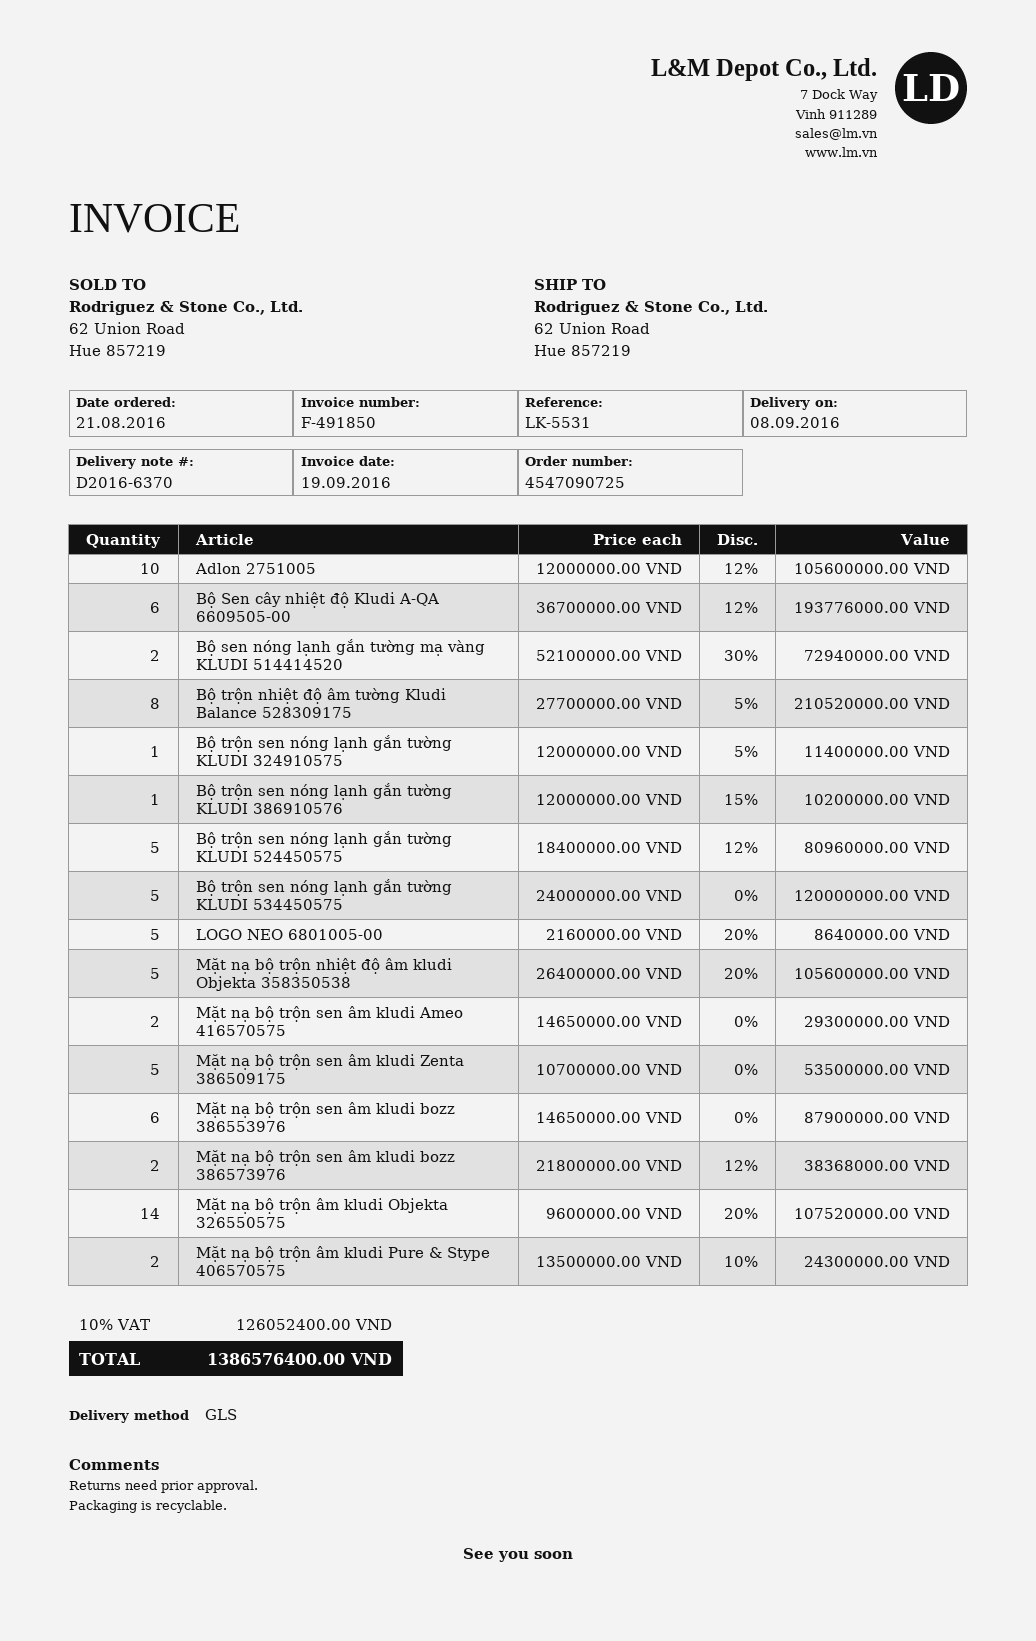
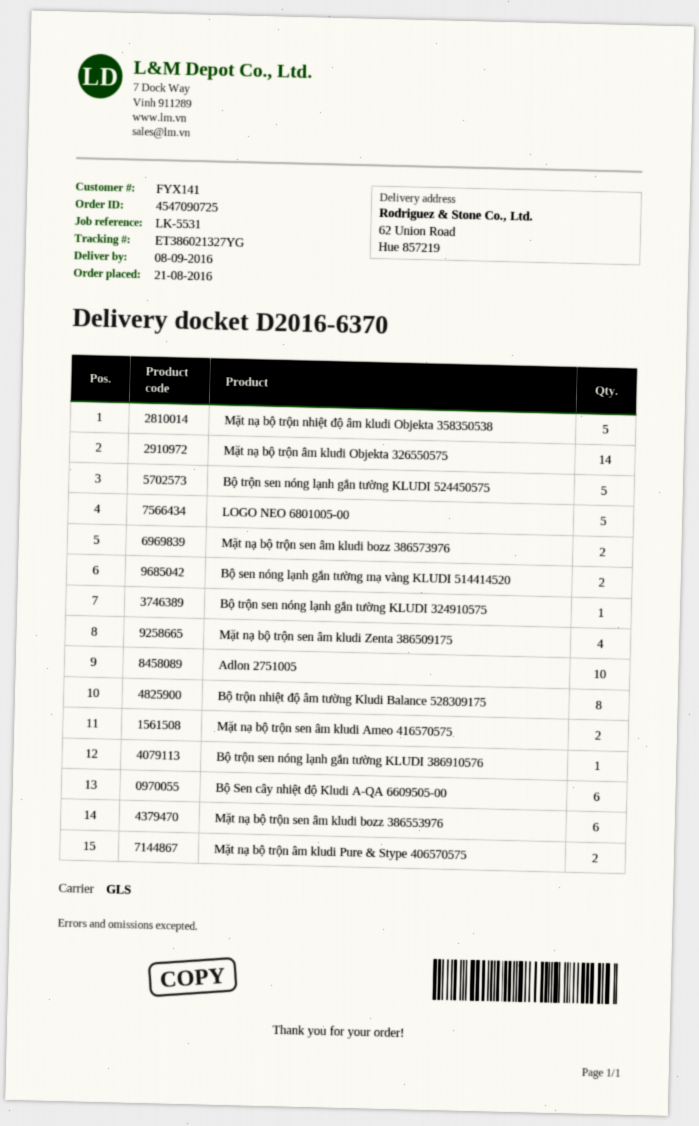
Bộ trộn sen nóng lạnh gắn tường KLUDI 534450575: 5 -> none
Mặt nạ bộ trộn sen âm kludi Zenta 386509175: 5 -> 4

